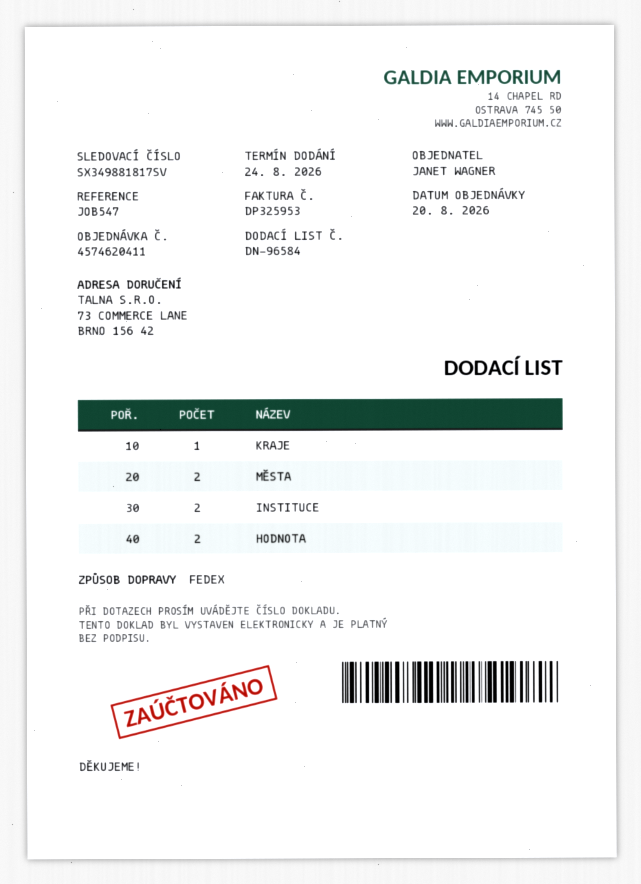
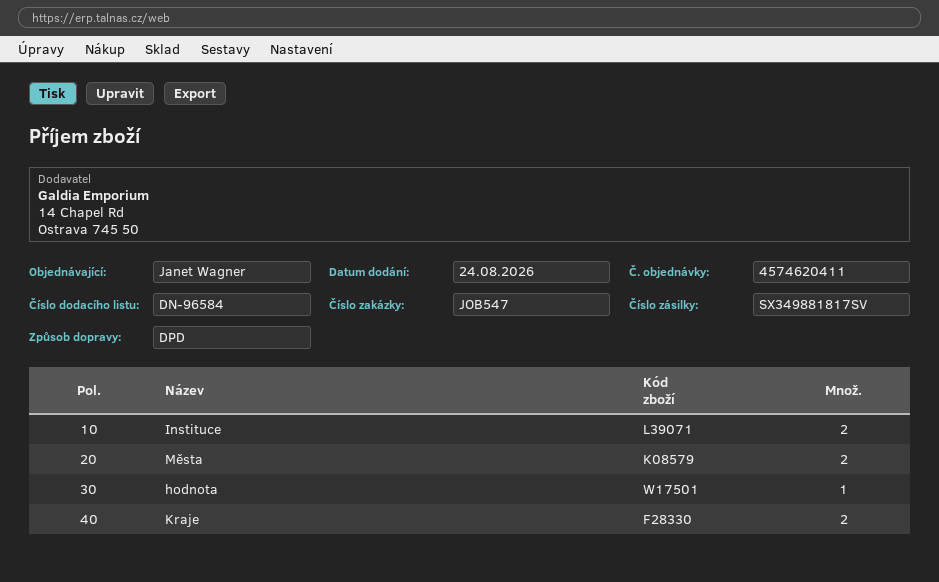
shipping method: FedEx -> DPD
KRAJE: 1 -> 2
HODNOTA: 2 -> 1

